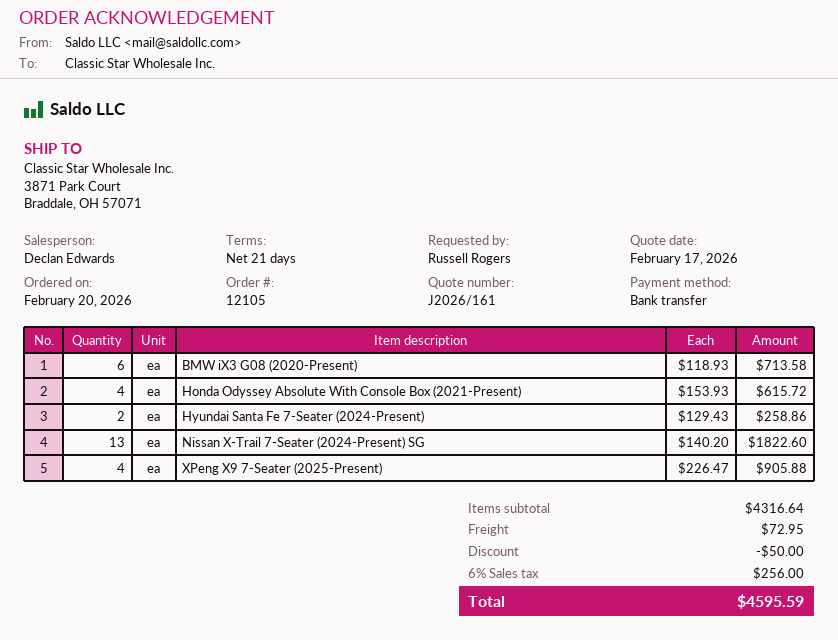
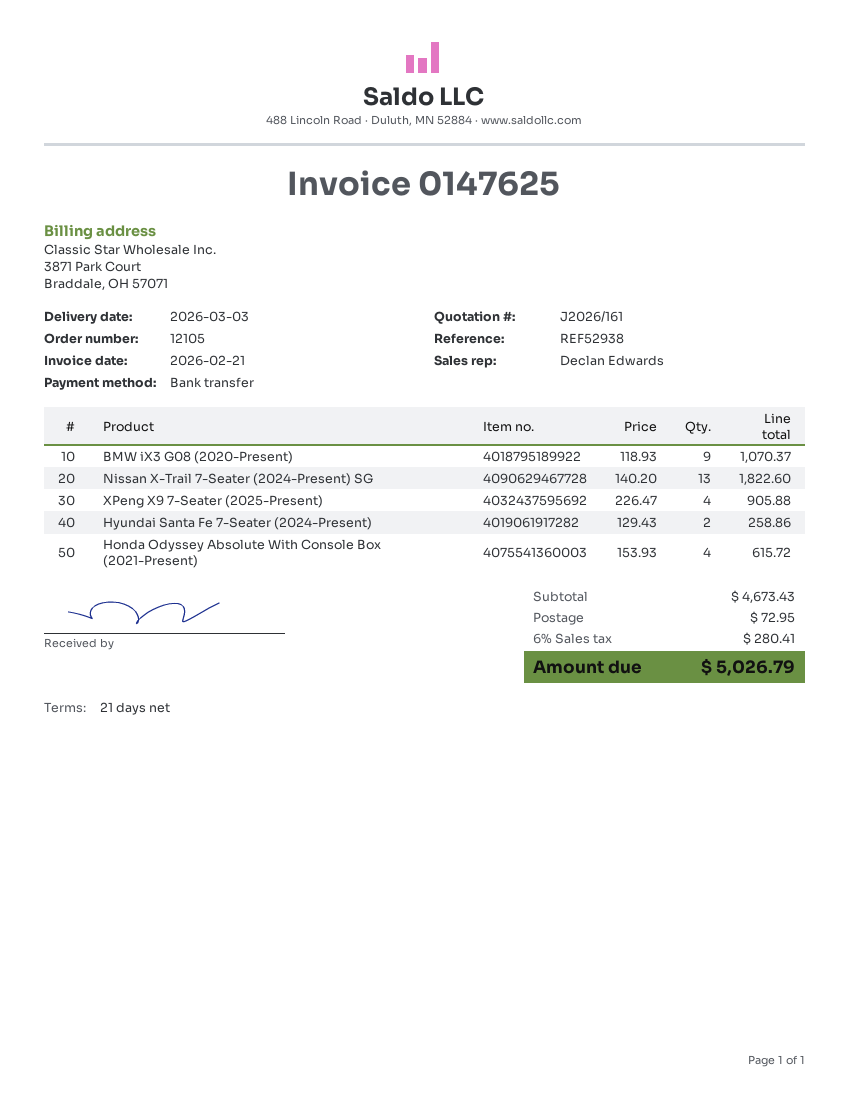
BMW iX3 G08 (2020-Present): 6 x 118.93 = 713.58 -> 9 x 118.93 = 1070.37
subtotal: 4316.64 -> 4673.43
discount: 50.00 -> none
tax: 6% = 256.00 -> 6% = 280.41
total: 4595.59 -> 5026.79

